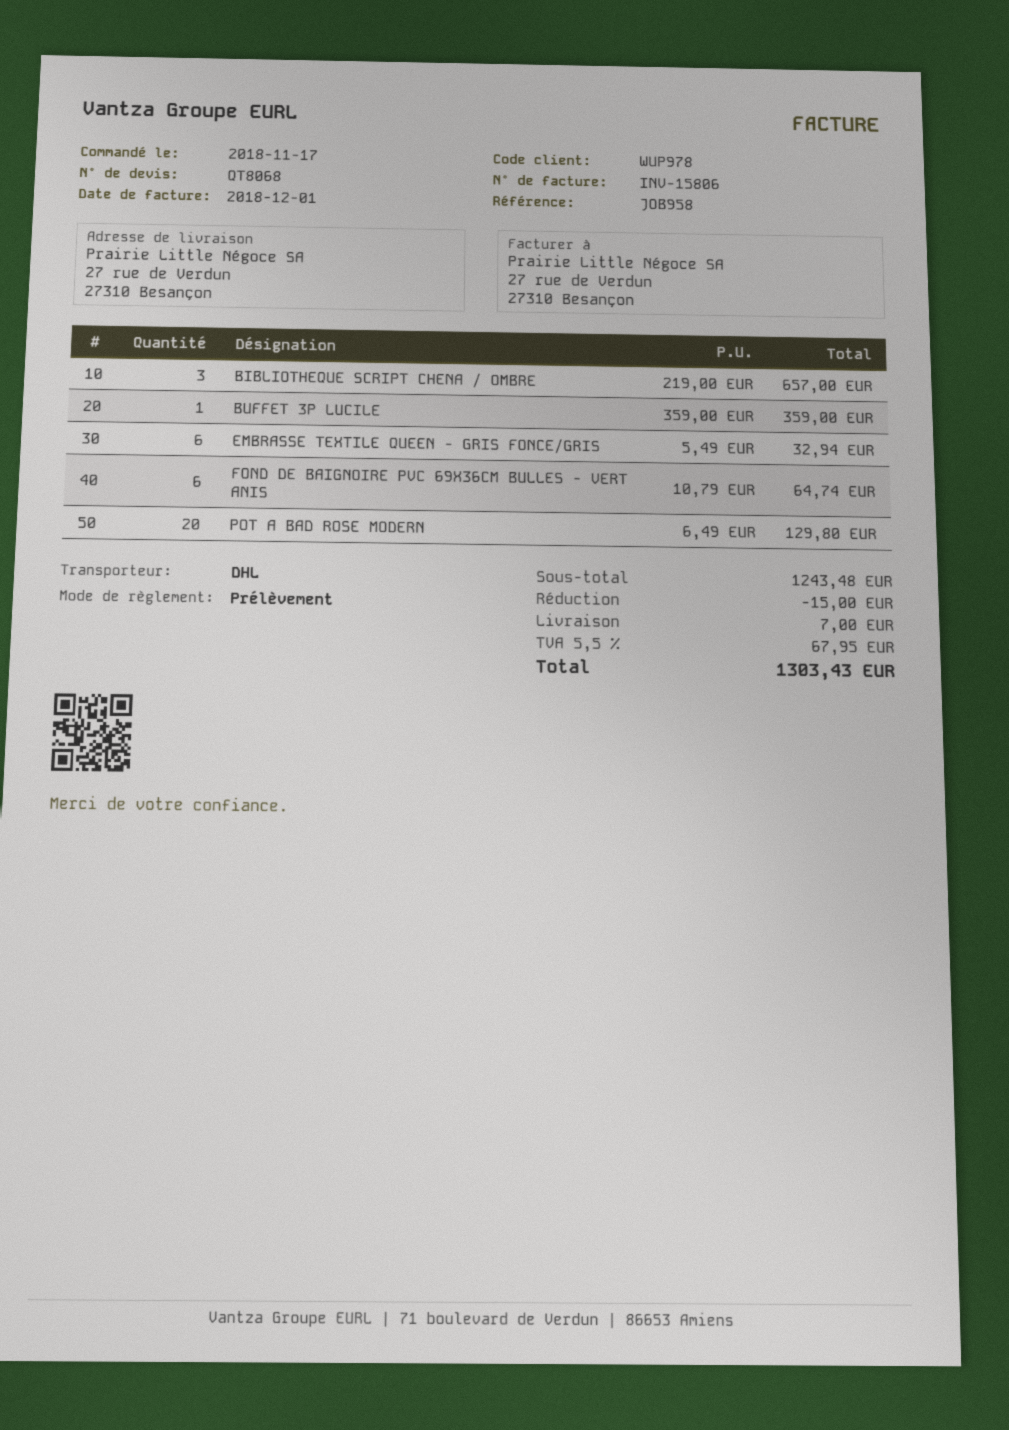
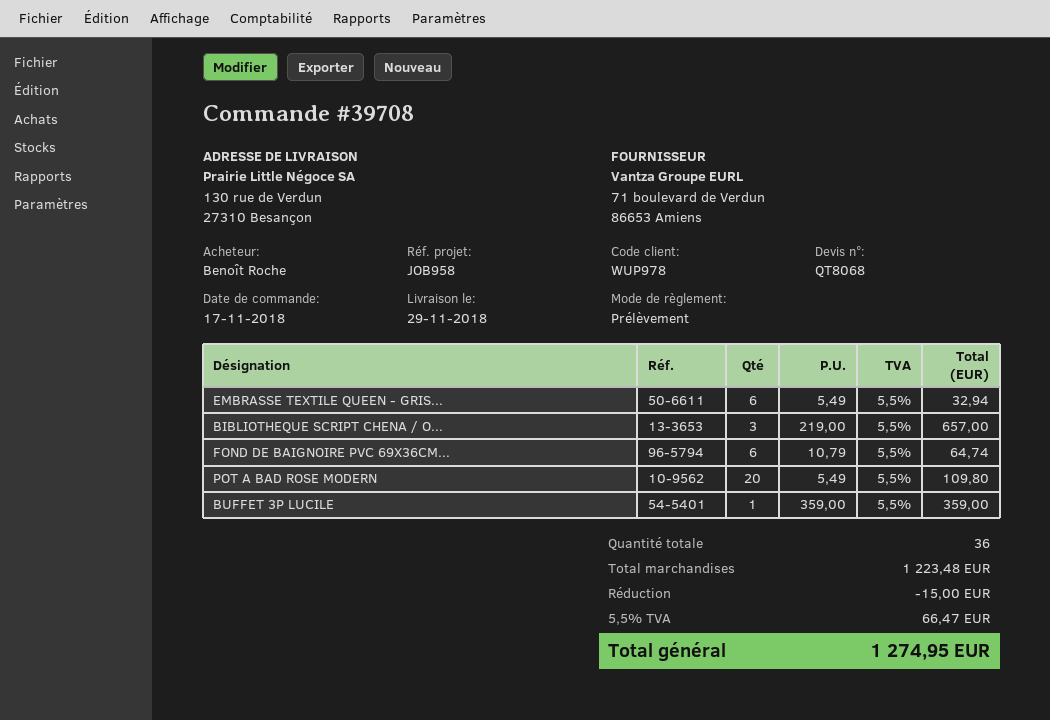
ship to: 27 rue de Verdun, 27310 Besançon -> 130 rue de Verdun, 27310 Besançon
POT A BAD ROSE MODERN: 20 x 6.49 = 129.80 -> 20 x 5.49 = 109.80
subtotal: 1243.48 -> 1223.48
shipping: 7.00 -> none
tax: 5.5% = 67.95 -> 5.5% = 66.47
total: 1303.43 -> 1274.95

